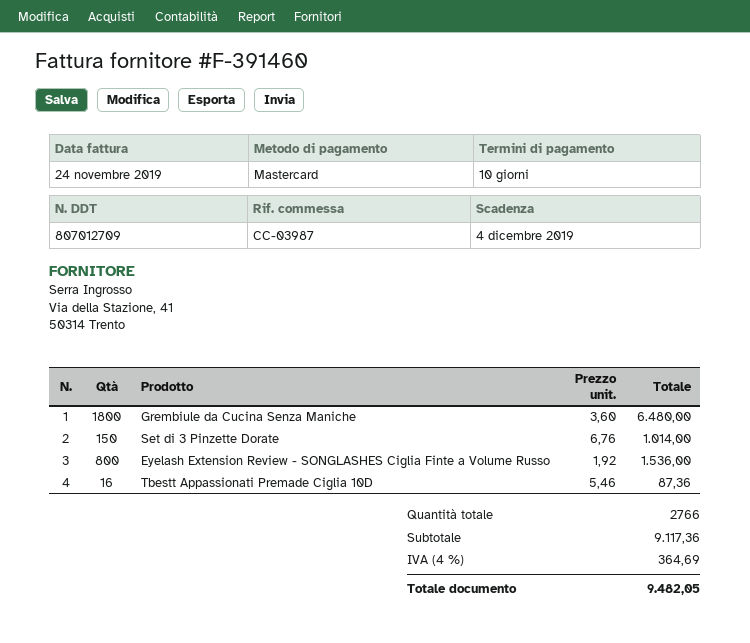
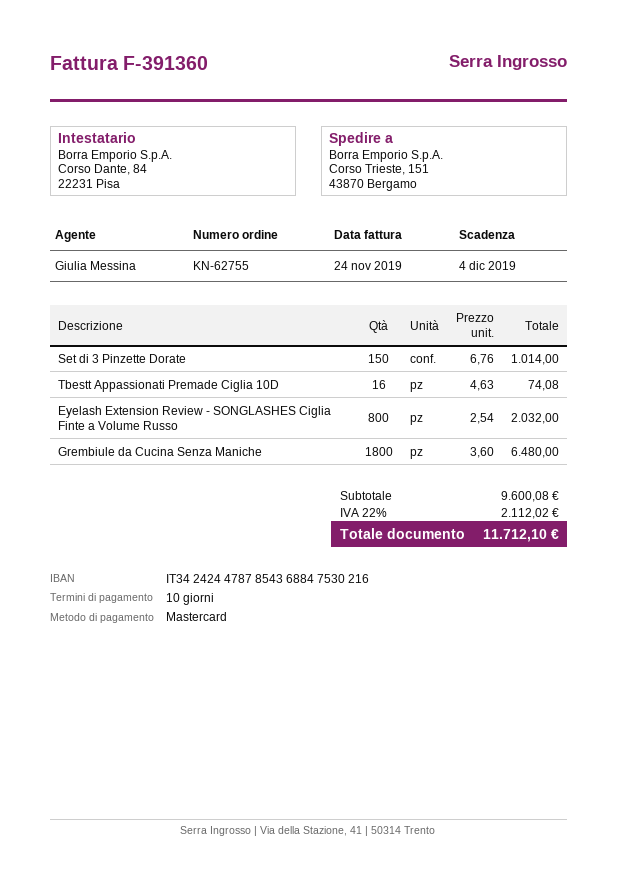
invoice number: F-391460 -> F-391360
Eyelash Extension Review - SONGLASHES Ciglia Finte a Volume Russo: 800 x 1.92 = 1536.00 -> 800 x 2.54 = 2032.00
Tbestt Appassionati Premade Ciglia 10D: 16 x 5.46 = 87.36 -> 16 x 4.63 = 74.08
subtotal: 9117.36 -> 9600.08
tax: 4% = 364.69 -> 22% = 2112.02
total: 9482.05 -> 11712.10

